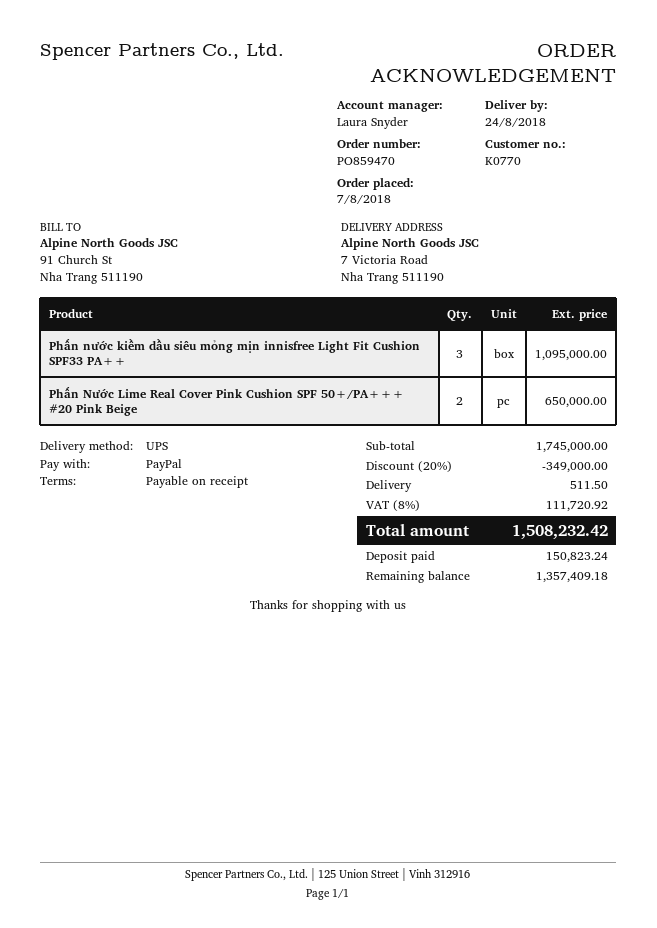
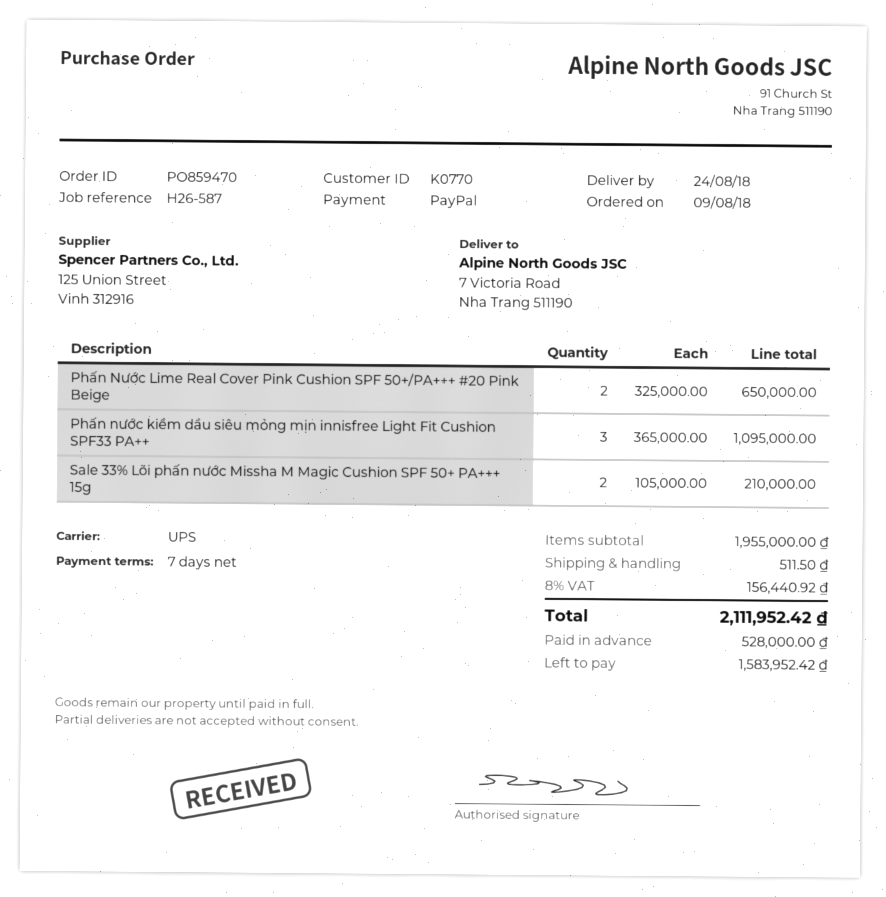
order date: 2018-08-07 -> 2018-08-09
payment terms: on receipt -> 7 days
Sale 33% Lõi phấn nước Missha M Magic Cushion SPF 50+ PA+++ 15g: none -> 2 for 210000.00
subtotal: 1745000.00 -> 1955000.00
discount: 20% = 349000.00 -> none
tax: 8% = 111720.92 -> 8% = 156440.92
total: 1508232.42 -> 2111952.42
deposit: 150823.24 -> 528000.00
balance: 1357409.18 -> 1583952.42

